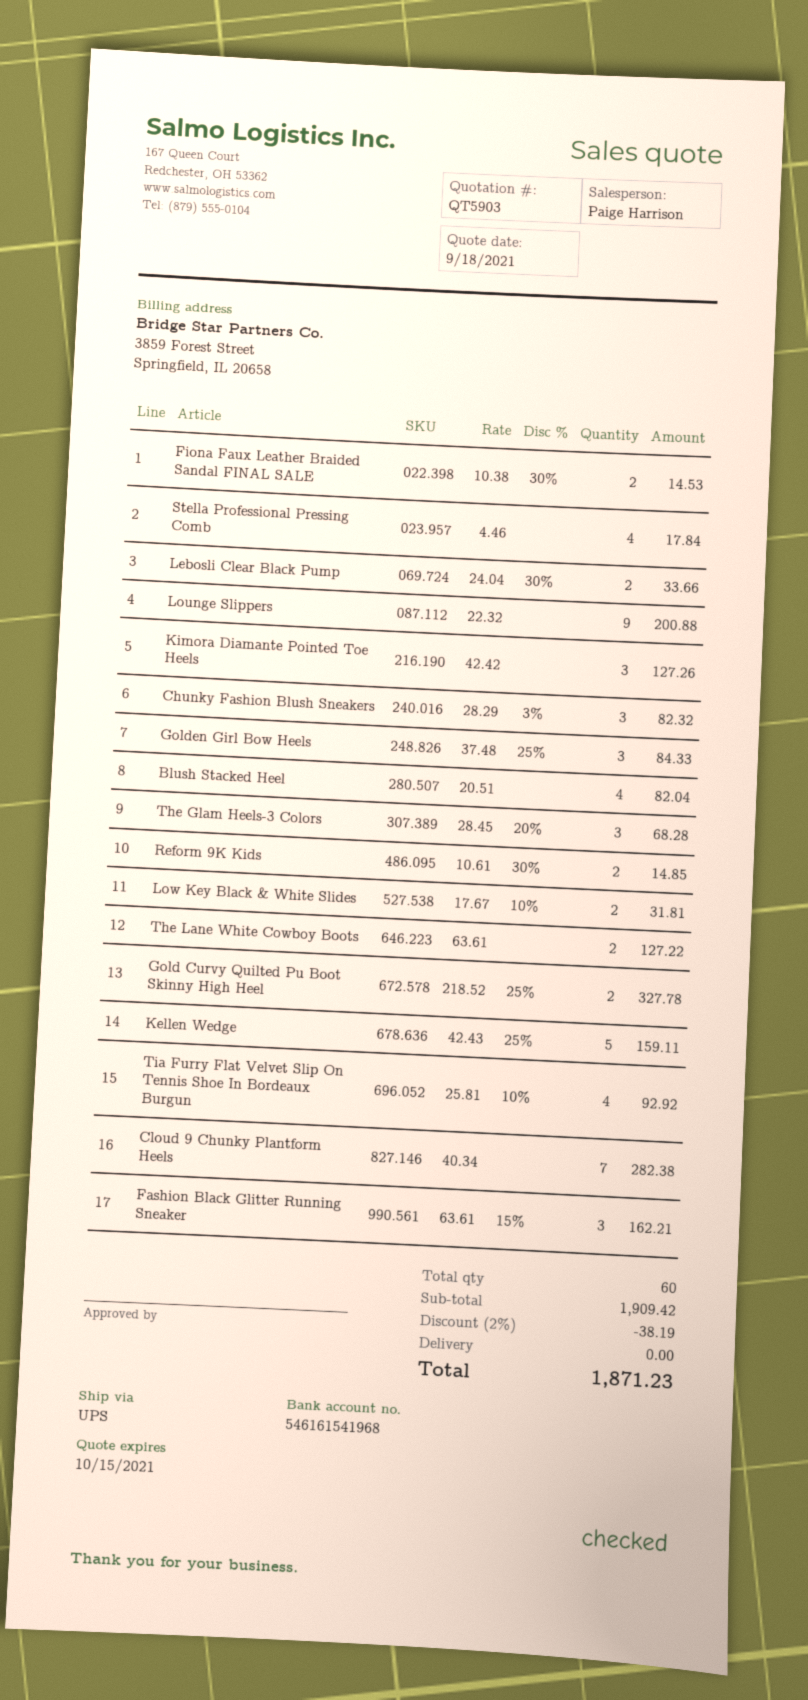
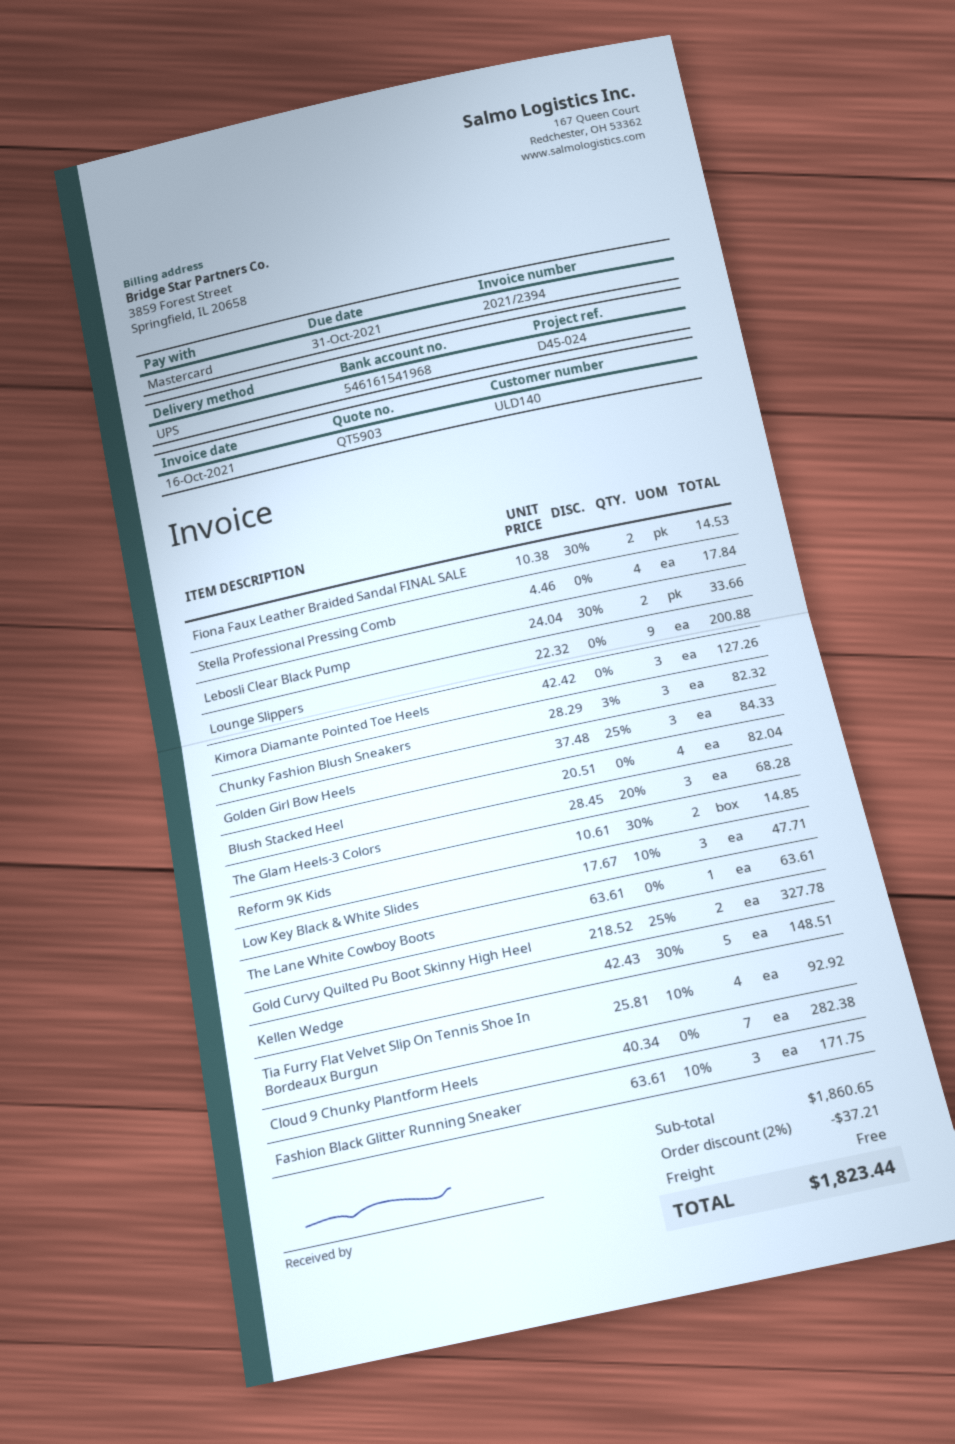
Low Key Black & White Slides: 2 x 17.67 - 10% = 31.81 -> 3 x 17.67 - 10% = 47.71
The Lane White Cowboy Boots: 2 x 63.61 = 127.22 -> 1 x 63.61 = 63.61
Kellen Wedge: 5 x 42.43 - 25% = 159.11 -> 5 x 42.43 - 30% = 148.51
Fashion Black Glitter Running Sneaker: 3 x 63.61 - 15% = 162.21 -> 3 x 63.61 - 10% = 171.75
subtotal: 1909.42 -> 1860.65
discount: 2% = 38.19 -> 2% = 37.21
total: 1871.23 -> 1823.44

